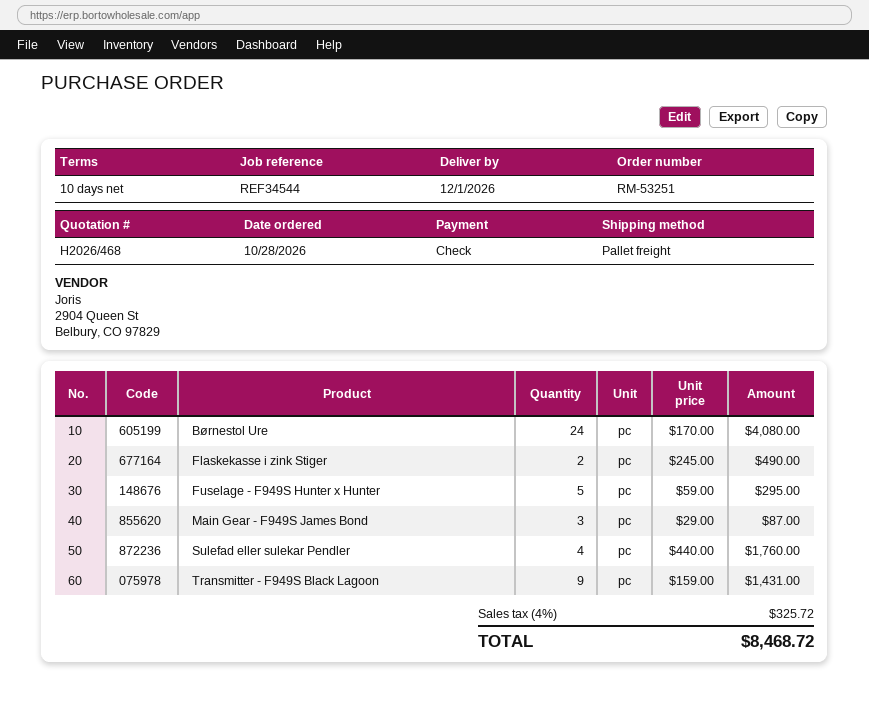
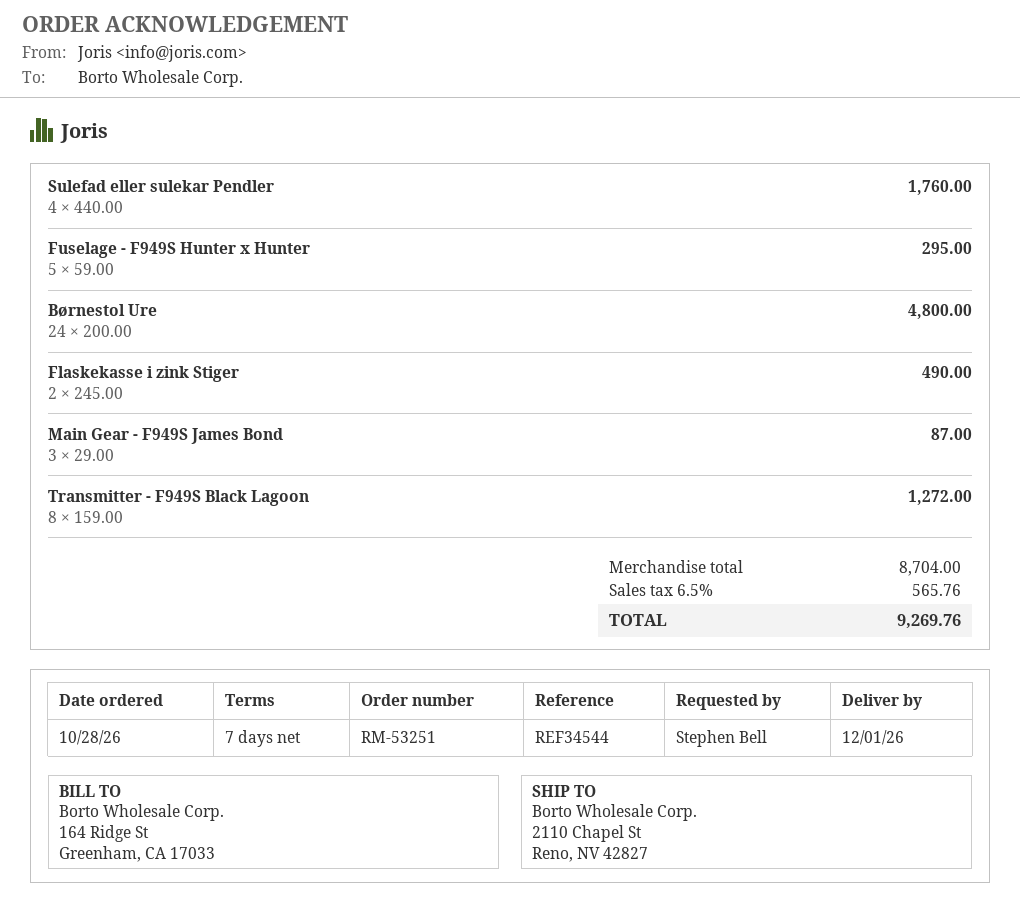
payment terms: 10 days -> 7 days
Børnestol Ure: 24 x 170.00 = 4080.00 -> 24 x 200.00 = 4800.00
Transmitter - F949S Black Lagoon: 9 x 159.00 = 1431.00 -> 8 x 159.00 = 1272.00
tax: 4% = 325.72 -> 6.5% = 565.76
total: 8468.72 -> 9269.76

